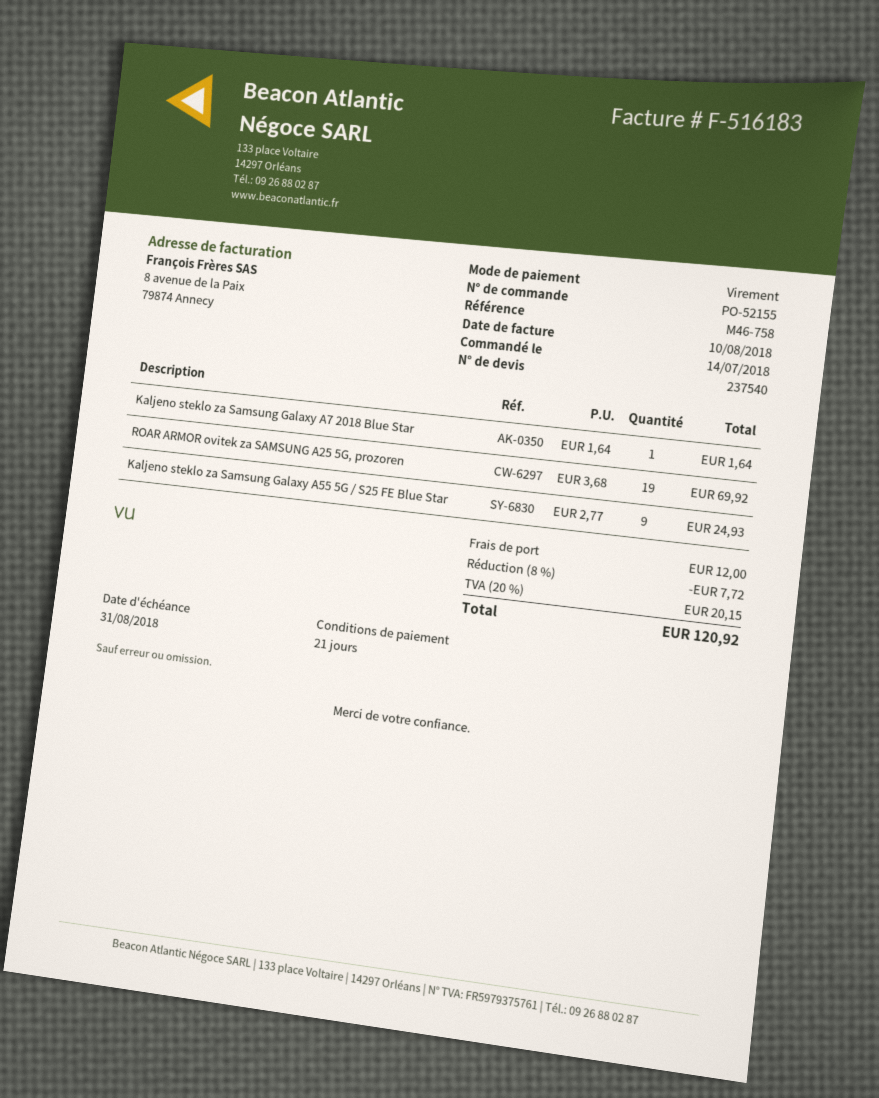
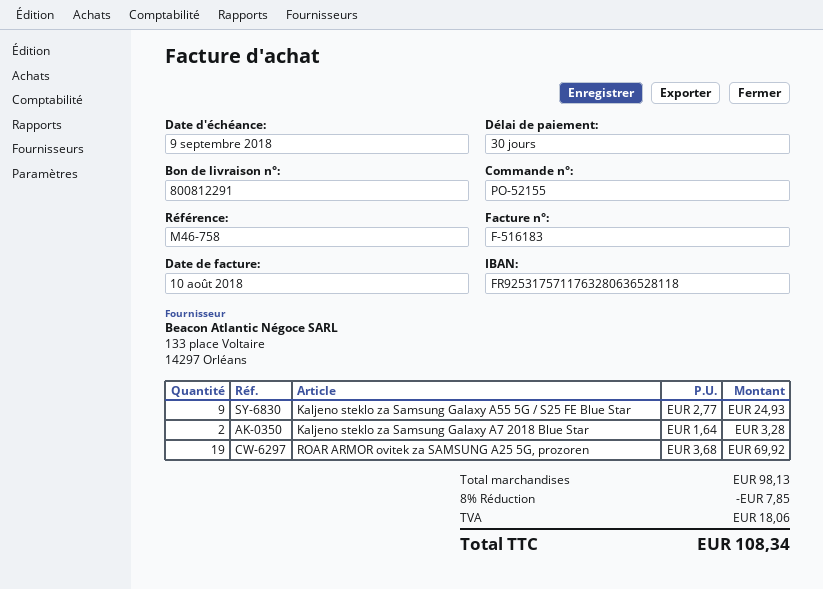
payment terms: 21 days -> 30 days
due date: 2018-08-31 -> 2018-09-09
Kaljeno steklo za Samsung Galaxy A7 2018 Blue Star: 1 x 1.64 = 1.64 -> 2 x 1.64 = 3.28
discount: 8% = 7.72 -> 8% = 7.85
shipping: 12.00 -> none
tax: 20.15 -> 18.06
total: 120.92 -> 108.34

